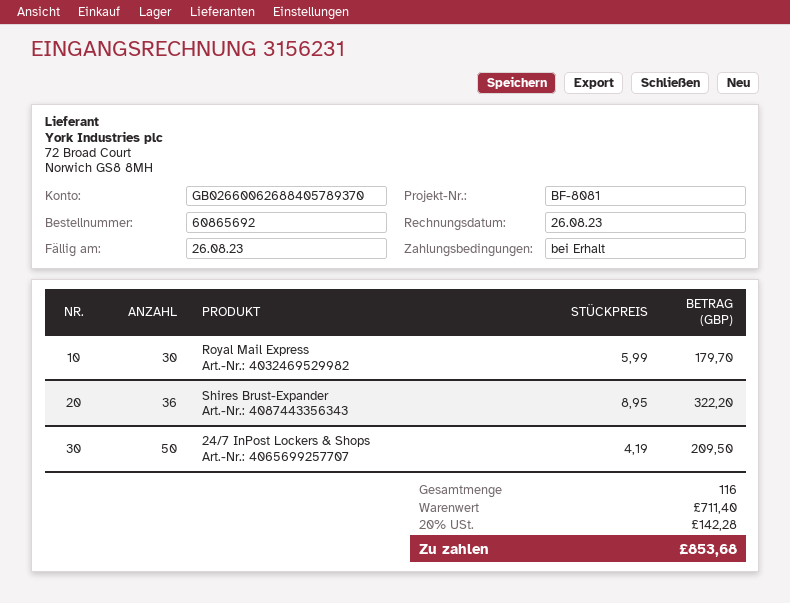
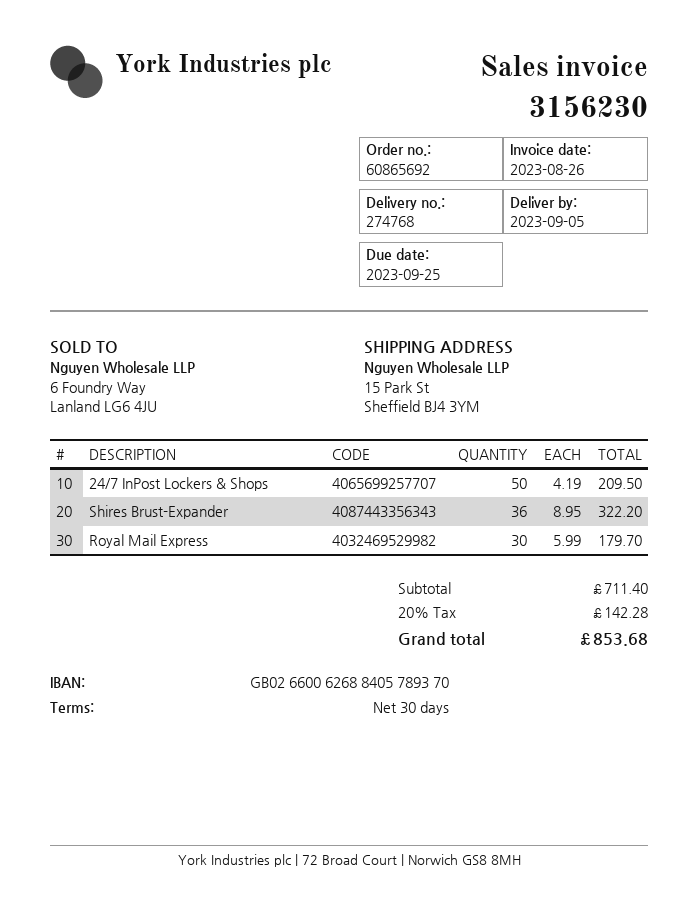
invoice number: 3156231 -> 3156230
payment terms: on receipt -> 30 days
due date: 2023-08-26 -> 2023-09-25

